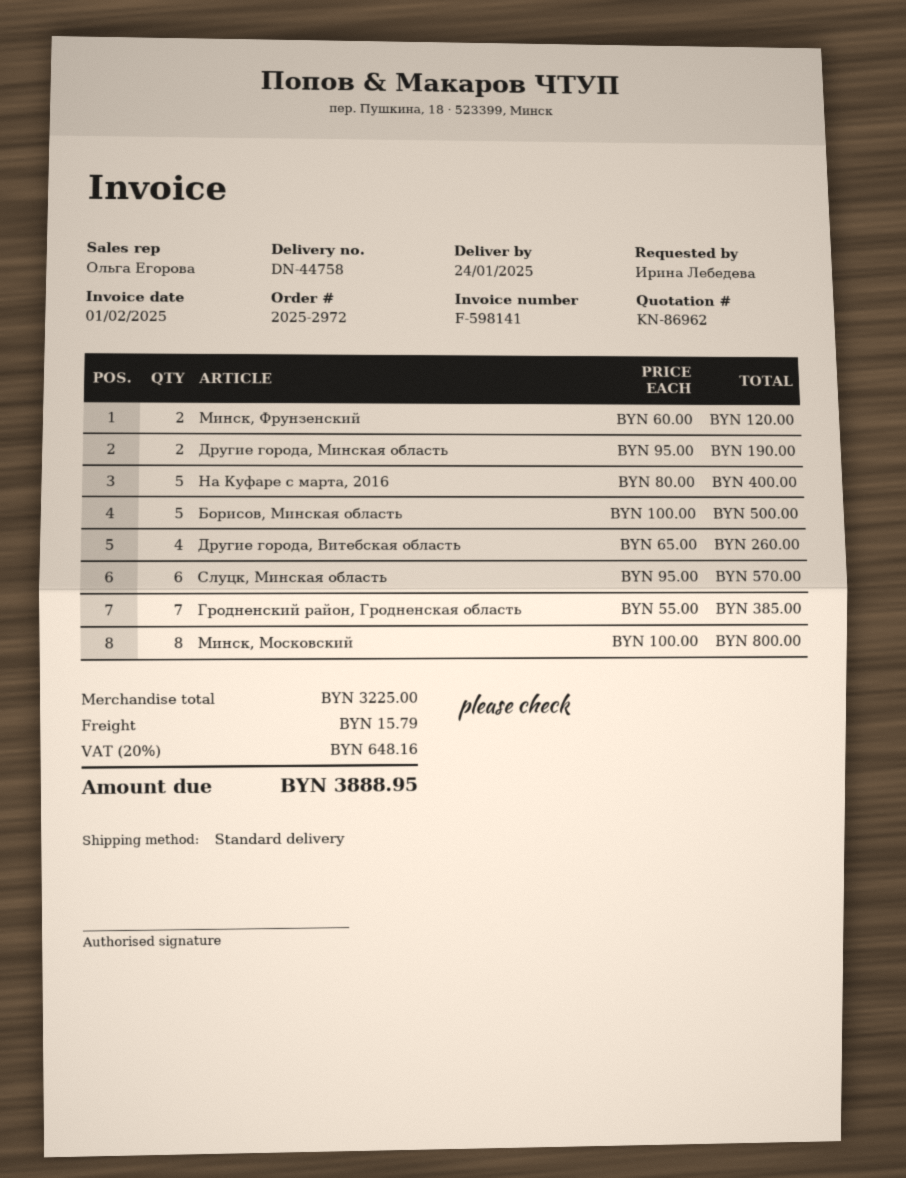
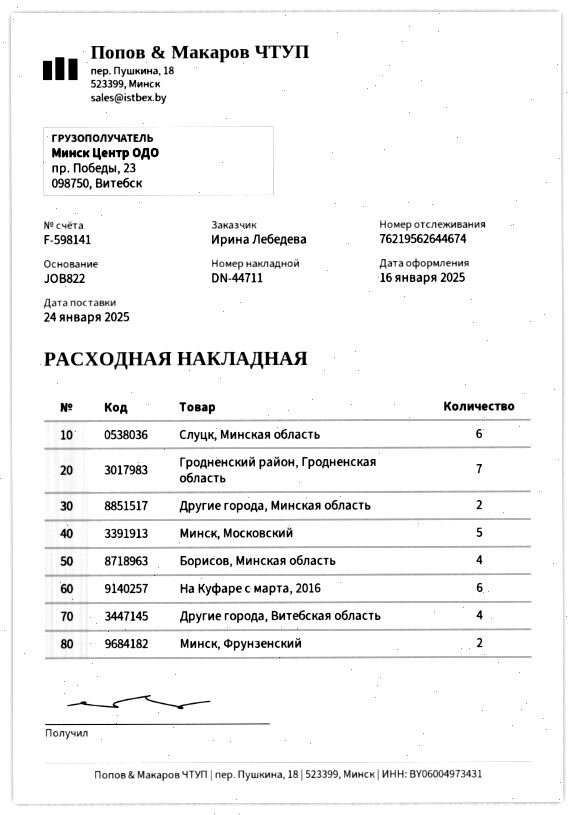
delivery note number: DN-44758 -> DN-44711
На Куфаре с марта, 2016: 5 -> 6
Борисов, Минская область: 5 -> 4
Минск, Московский: 8 -> 5

